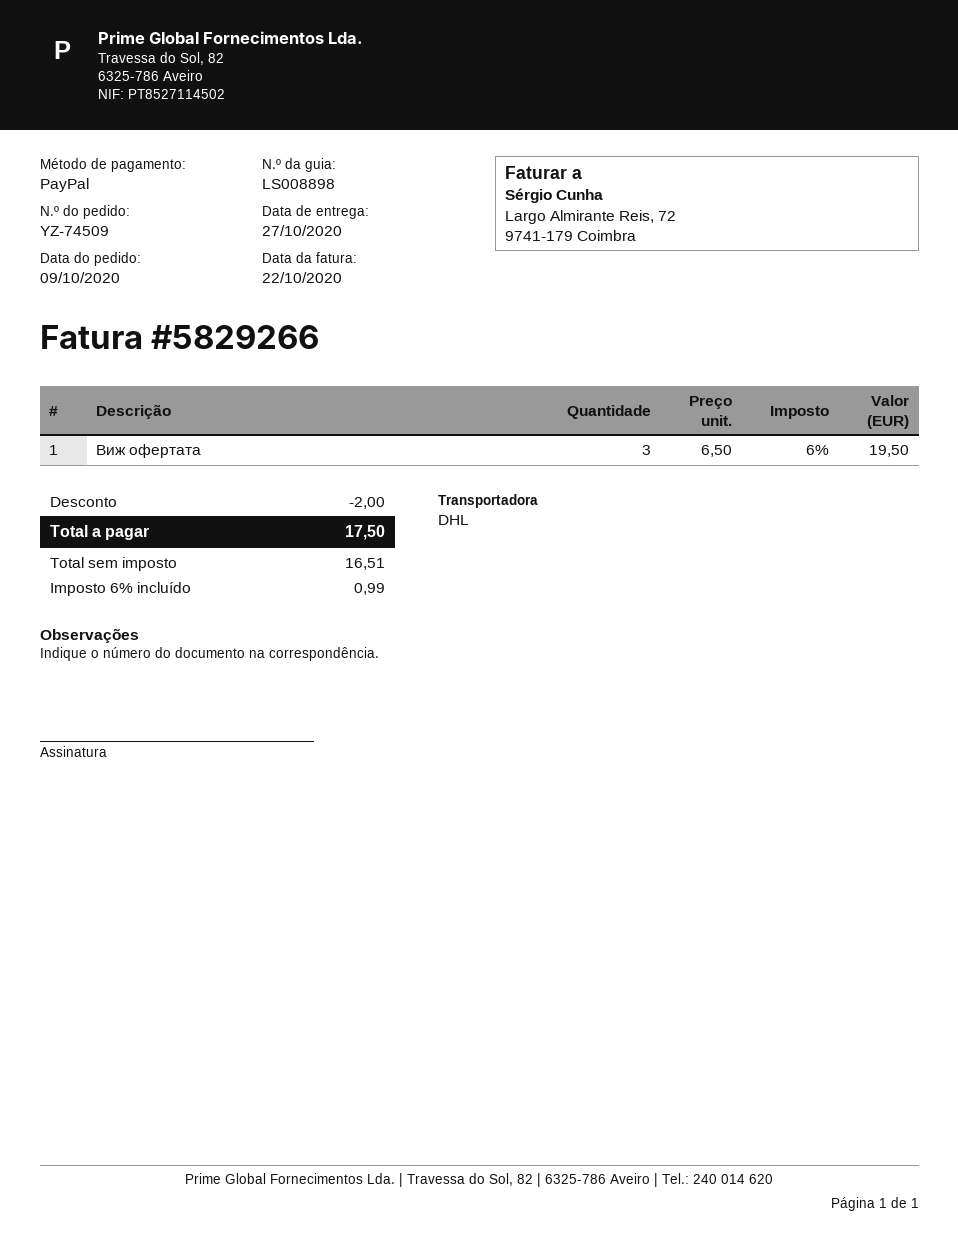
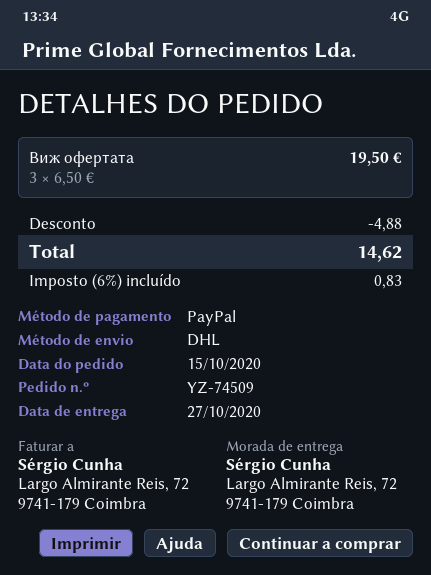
order date: 2020-10-09 -> 2020-10-15
discount: 2.00 -> 4.88
tax: 6% = 0.99 -> 6% = 0.83
total: 17.50 -> 14.62

